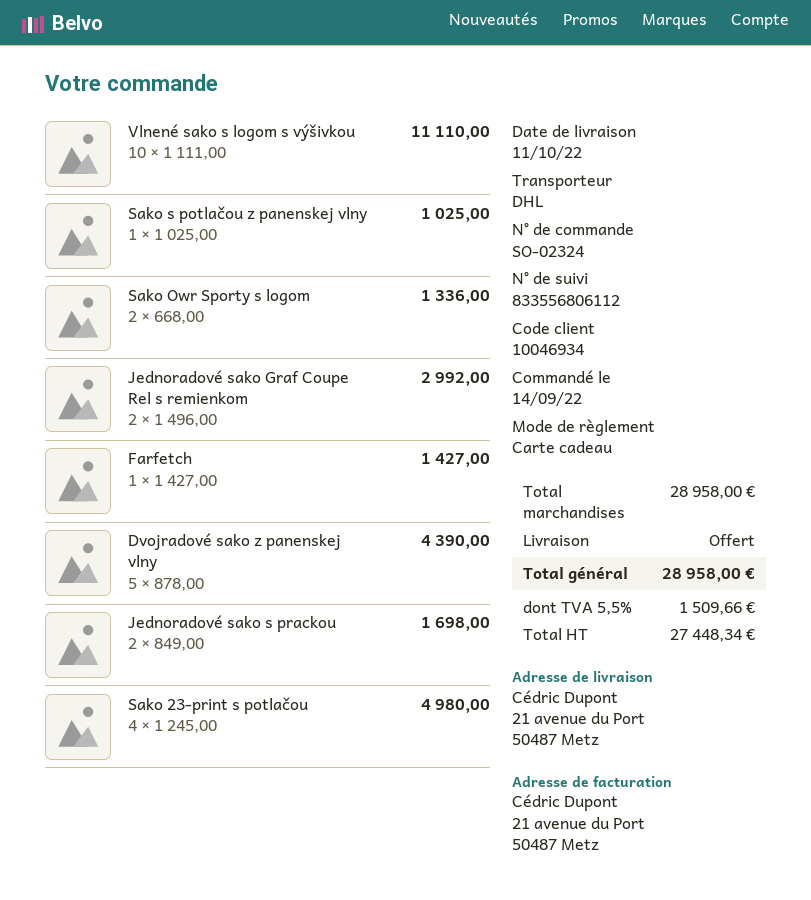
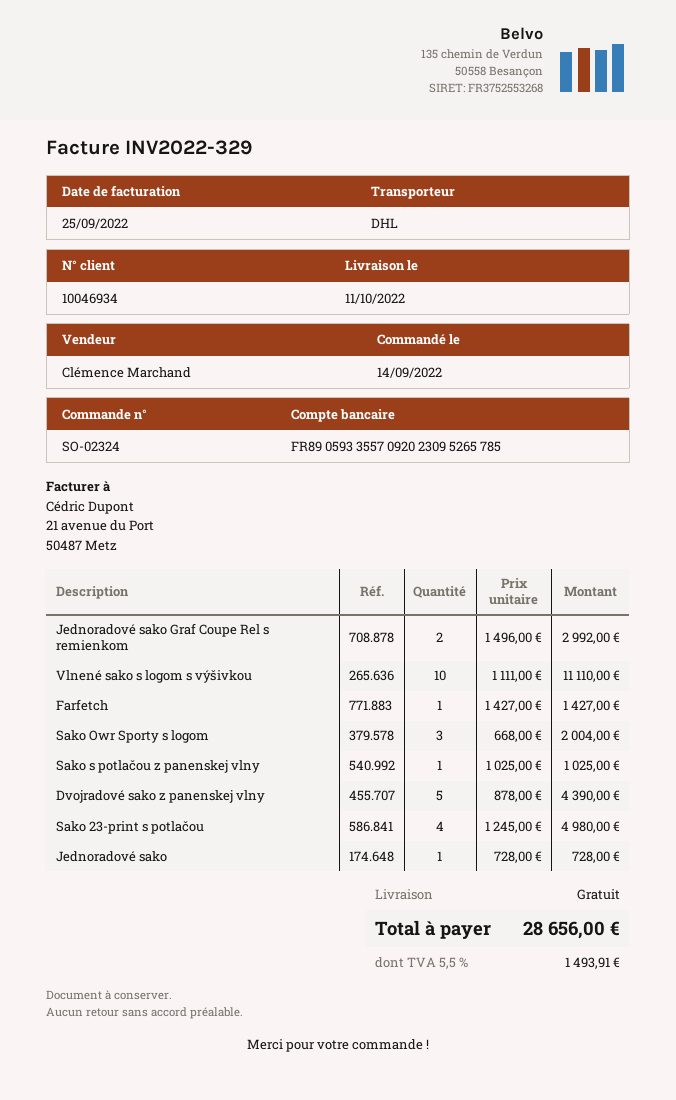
Sako Owr Sporty s logom: 2 x 668.00 = 1336.00 -> 3 x 668.00 = 2004.00
Jednoradové sako s prackou: 2 x 849.00 = 1698.00 -> none
Jednoradové sako: none -> 1 x 728.00 = 728.00
tax: 5.5% = 1509.66 -> 5.5% = 1493.91
total: 28958.00 -> 28656.00

